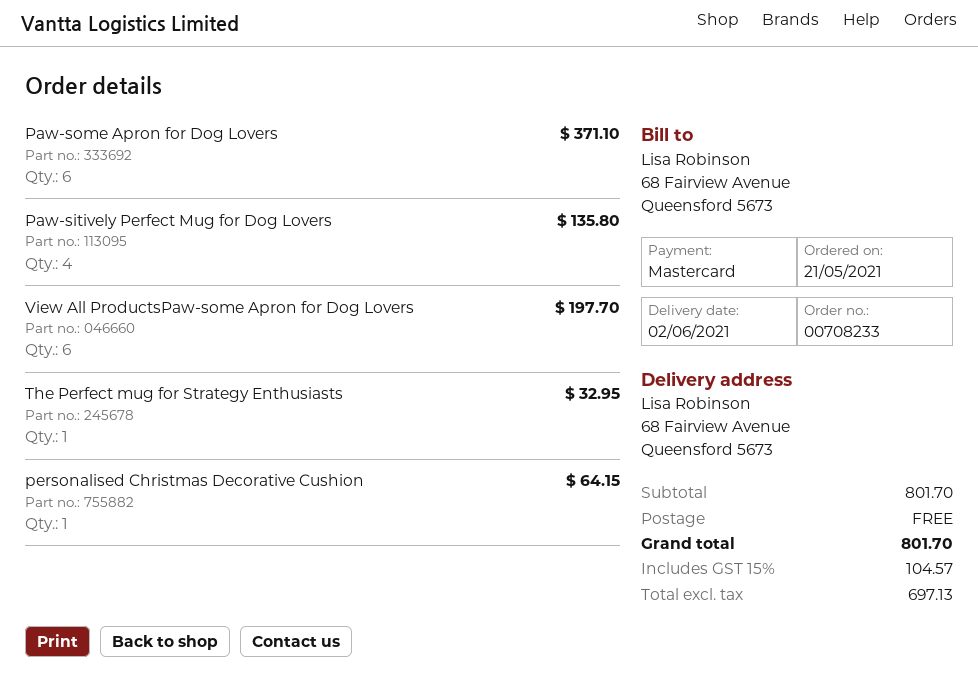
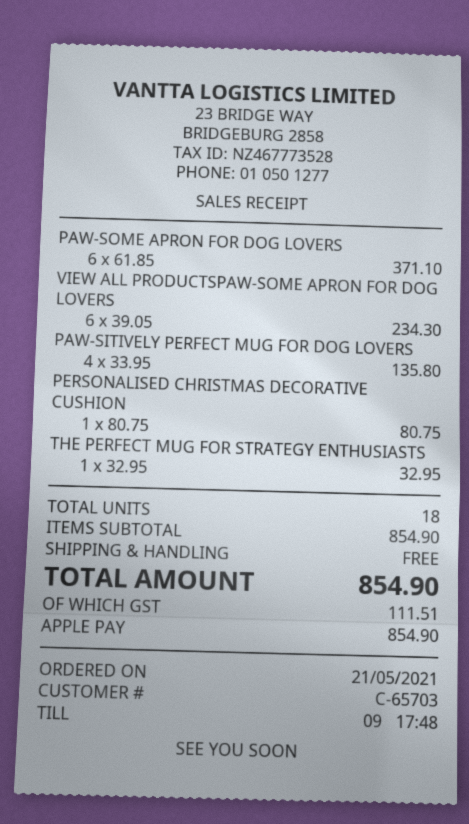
payment method: Mastercard -> Apple Pay
View All ProductsPaw-some Apron for Dog Lovers: 6 for 197.70 -> 6 for 234.30
personalised Christmas Decorative Cushion: 1 for 64.15 -> 1 for 80.75
subtotal: 801.70 -> 854.90
tax: 104.57 -> 111.51
total: 801.70 -> 854.90

